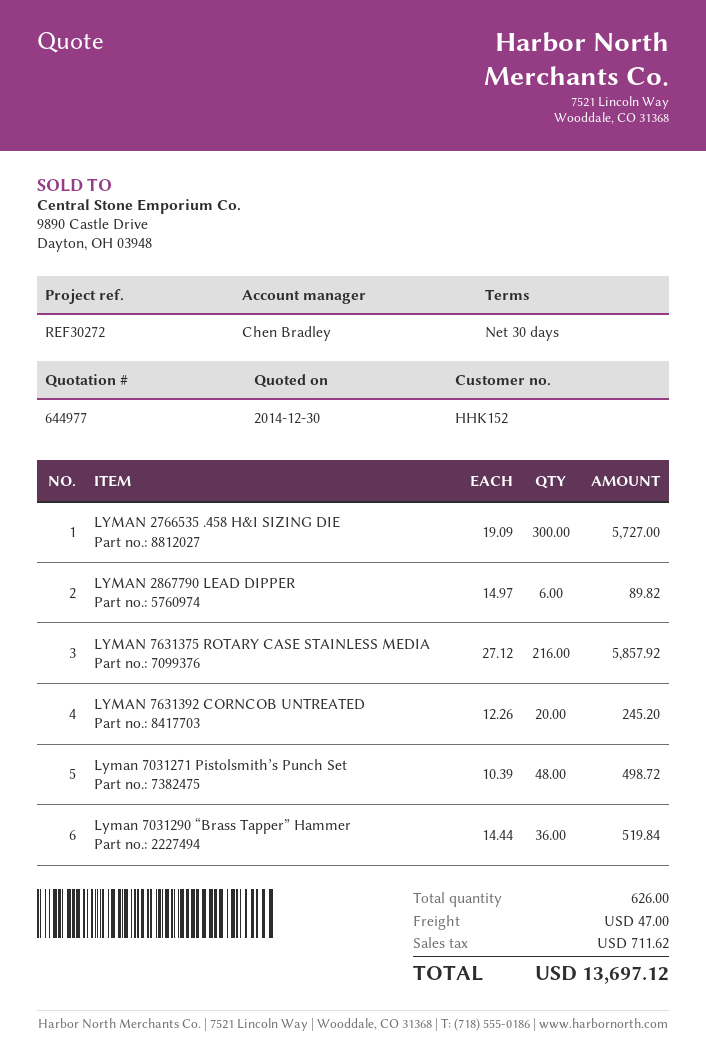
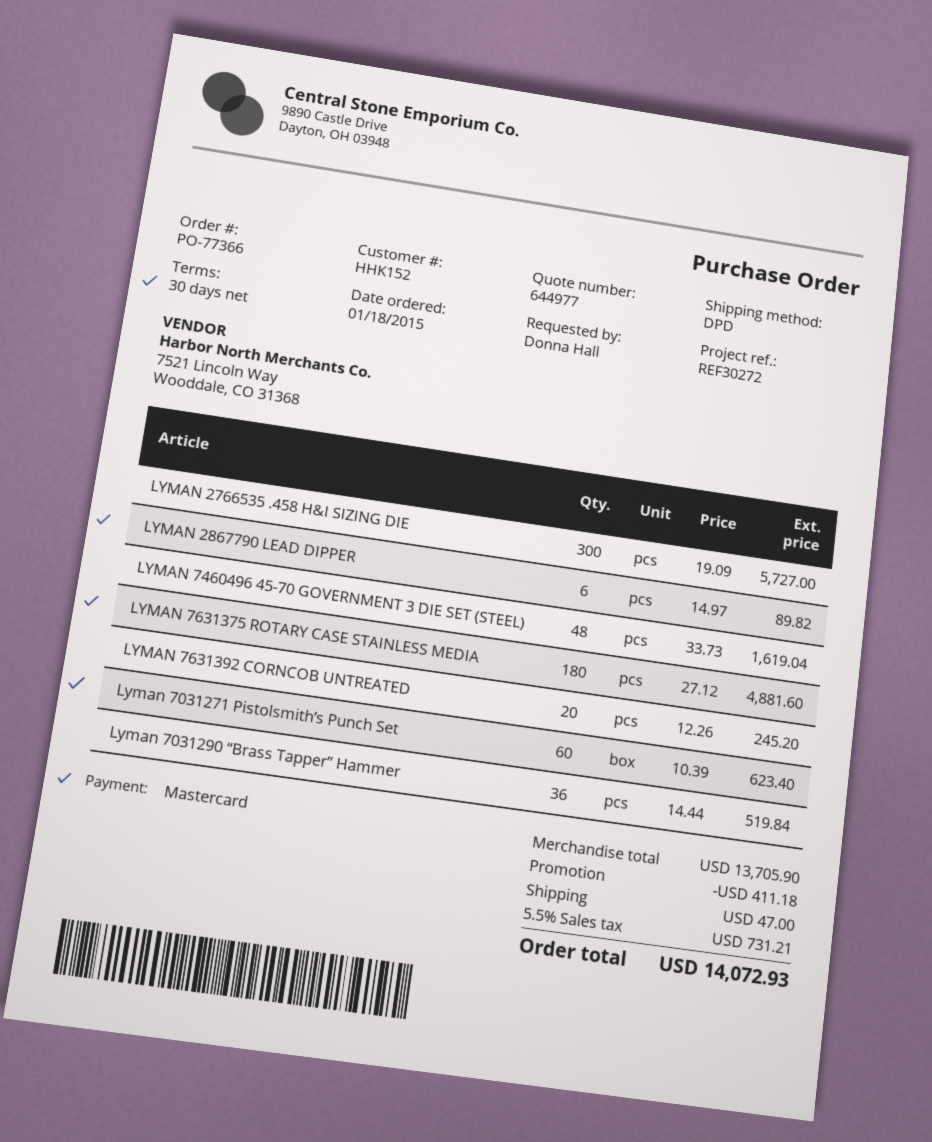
LYMAN 7631375 ROTARY CASE STAINLESS MEDIA: 216 x 27.12 = 5857.92 -> 180 x 27.12 = 4881.60
Lyman 7031271 Pistolsmith’s Punch Set: 48 x 10.39 = 498.72 -> 60 x 10.39 = 623.40
LYMAN 7460496 45-70 GOVERNMENT 3 DIE SET (STEEL): none -> 48 x 33.73 = 1619.04
discount: none -> 411.18
tax: 711.62 -> 731.21
total: 13697.12 -> 14072.93

